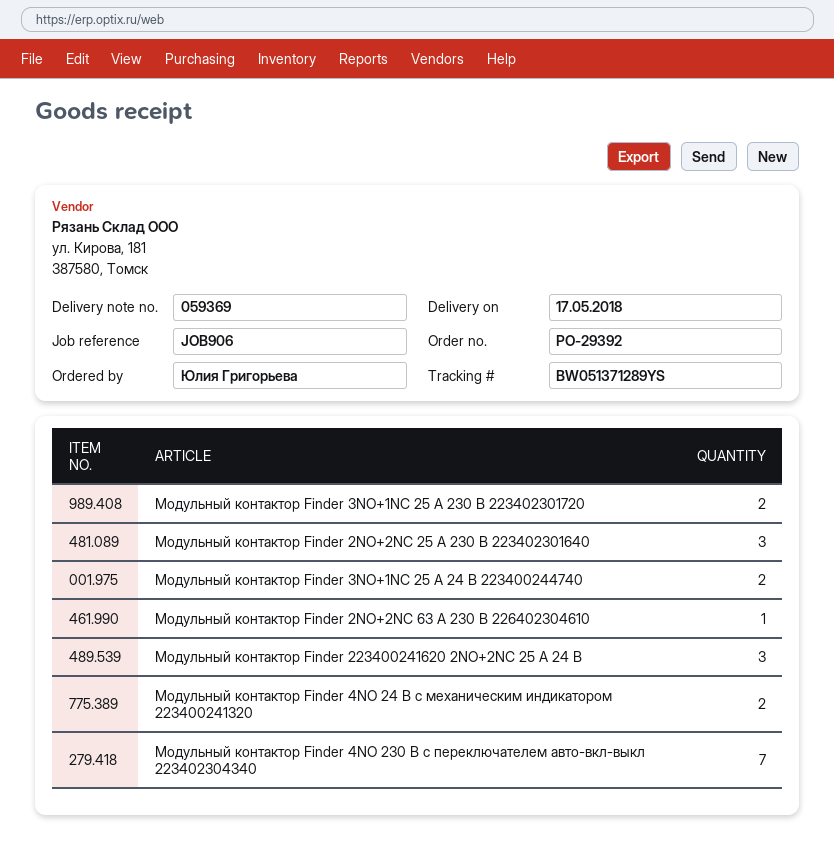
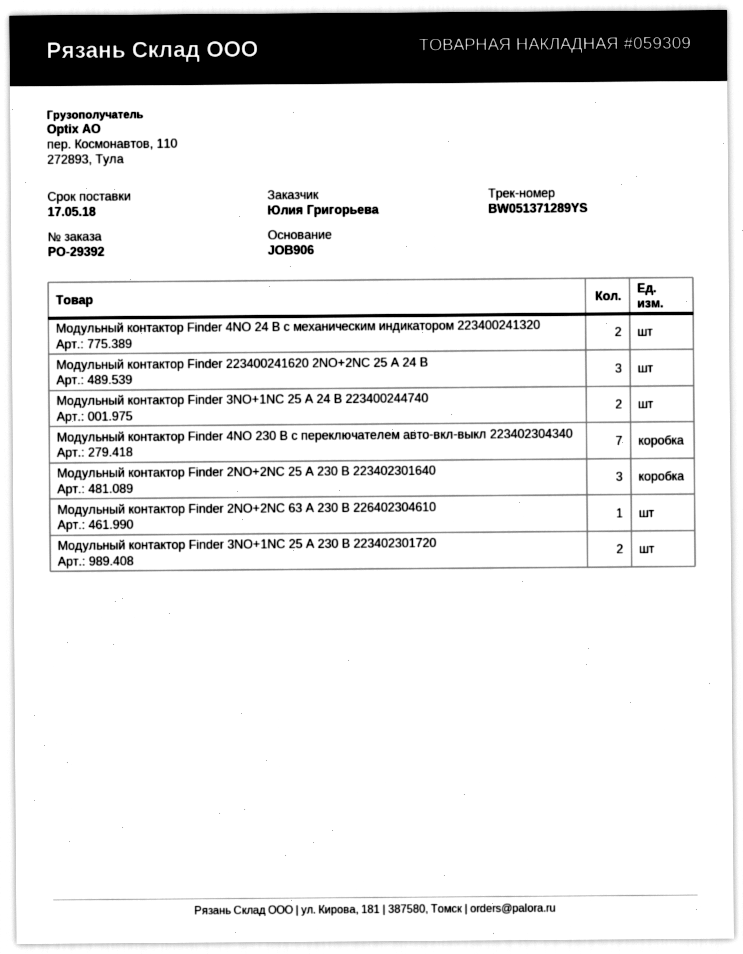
delivery note number: 059369 -> 059309

